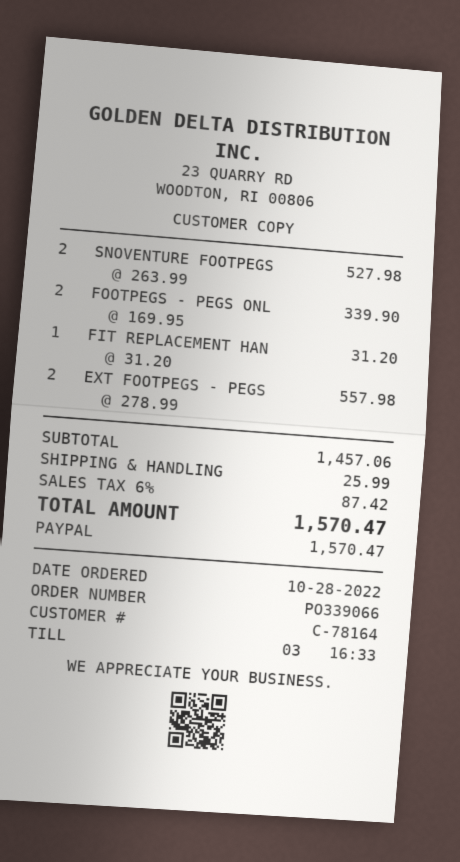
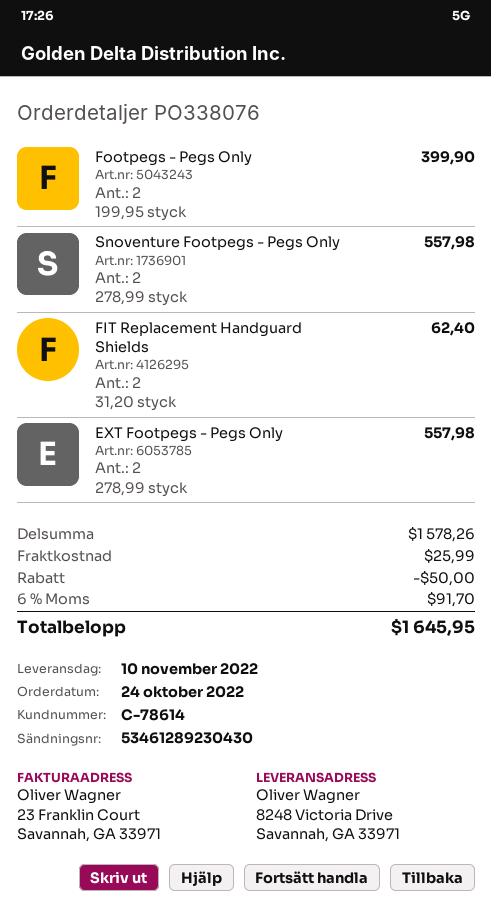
order number: PO339066 -> PO338076
order date: 2022-10-28 -> 2022-10-24
customer number: C-78164 -> C-78614
SNOVENTURE FOOTPEGS: 2 x 263.99 = 527.98 -> 2 x 278.99 = 557.98
FOOTPEGS - PEGS ONL: 2 x 169.95 = 339.90 -> 2 x 199.95 = 399.90
FIT REPLACEMENT HAN: 1 x 31.20 = 31.20 -> 2 x 31.20 = 62.40
subtotal: 1457.06 -> 1578.26
discount: none -> 50.00
tax: 6% = 87.42 -> 6% = 91.70
total: 1570.47 -> 1645.95

